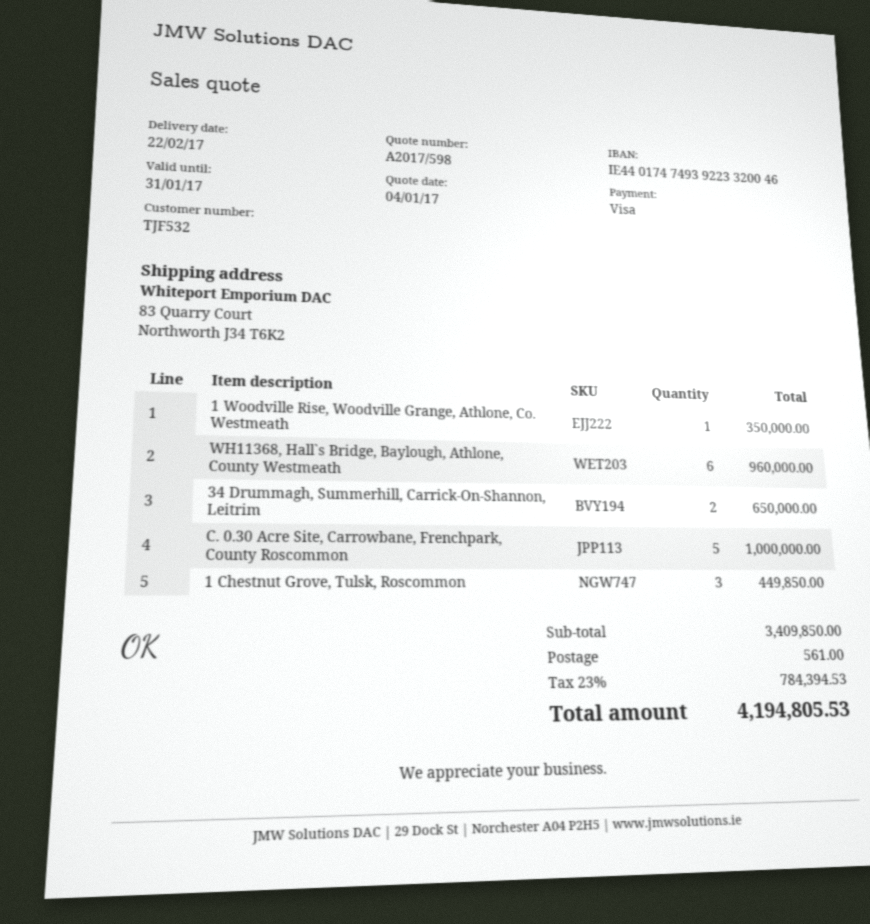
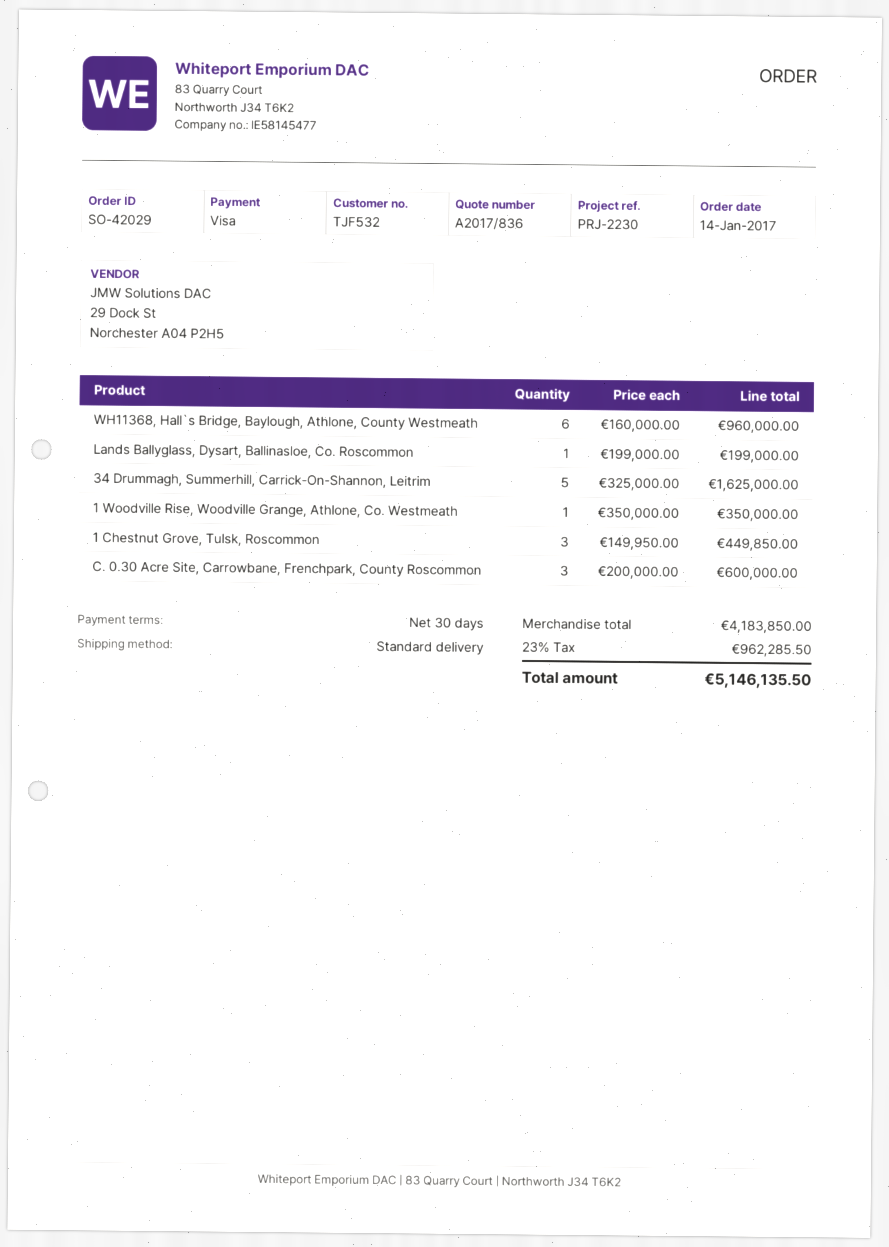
quote number: A2017/598 -> A2017/836
34 Drummagh, Summerhill, Carrick-On-Shannon, Leitrim: 2 for 650000.00 -> 5 for 1625000.00
C. 0.30 Acre Site, Carrowbane, Frenchpark, County Roscommon: 5 for 1000000.00 -> 3 for 600000.00
Lands Ballyglass, Dysart, Ballinasloe, Co. Roscommon: none -> 1 for 199000.00
subtotal: 3409850.00 -> 4183850.00
shipping: 561.00 -> none
tax: 23% = 784394.53 -> 23% = 962285.50
total: 4194805.53 -> 5146135.50

